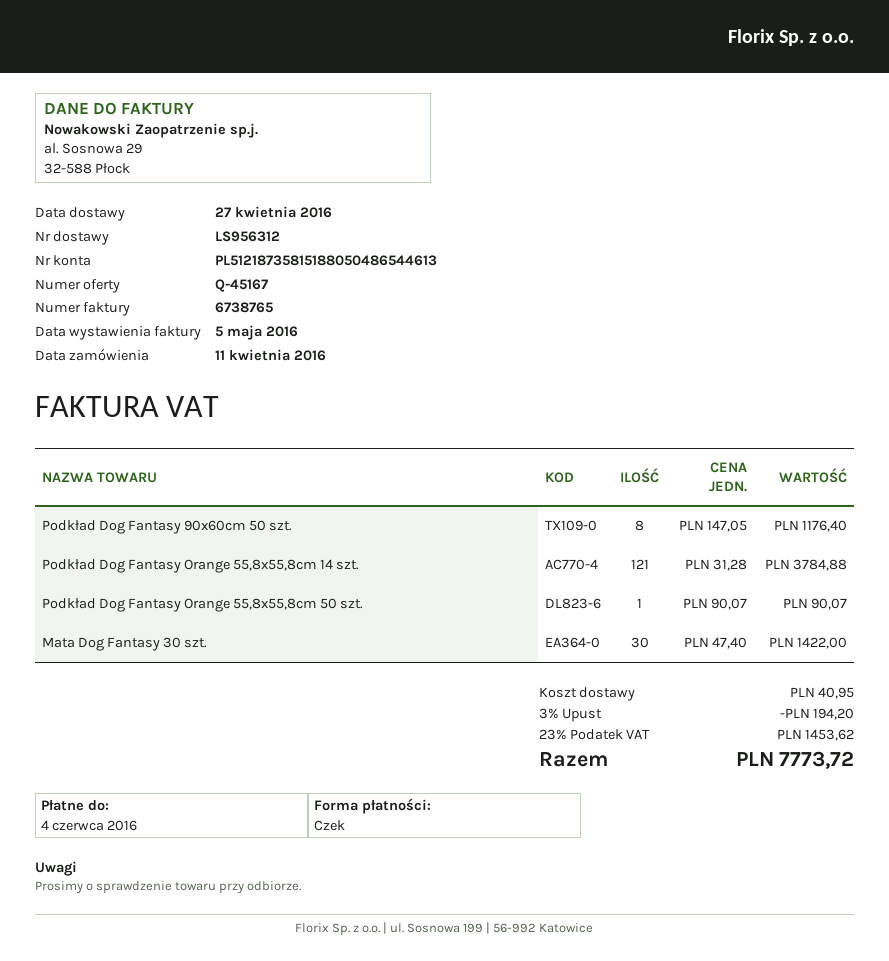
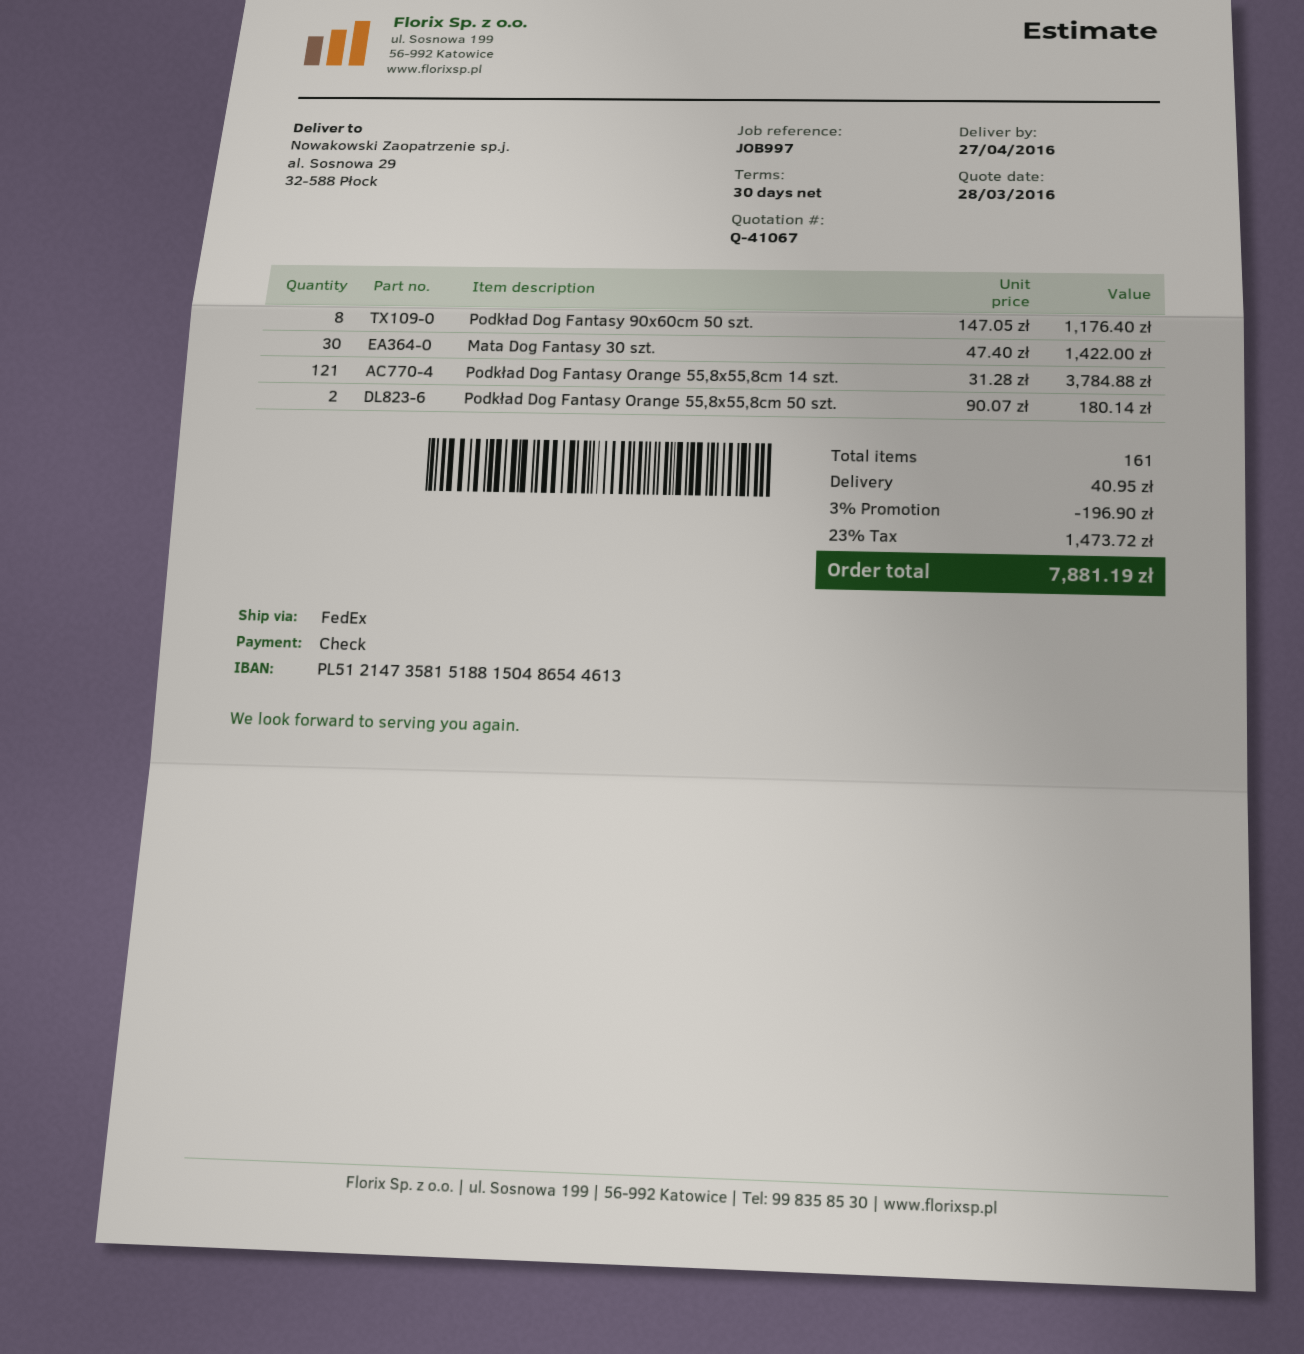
quote number: Q-45167 -> Q-41067
bank account: PL51218735815188050486544613 -> PL51214735815188150486544613
Podkład Dog Fantasy Orange 55,8x55,8cm 50 szt.: 1 x 90.07 = 90.07 -> 2 x 90.07 = 180.14
discount: 3% = 194.20 -> 3% = 196.90
tax: 23% = 1453.62 -> 23% = 1473.72
total: 7773.72 -> 7881.19

